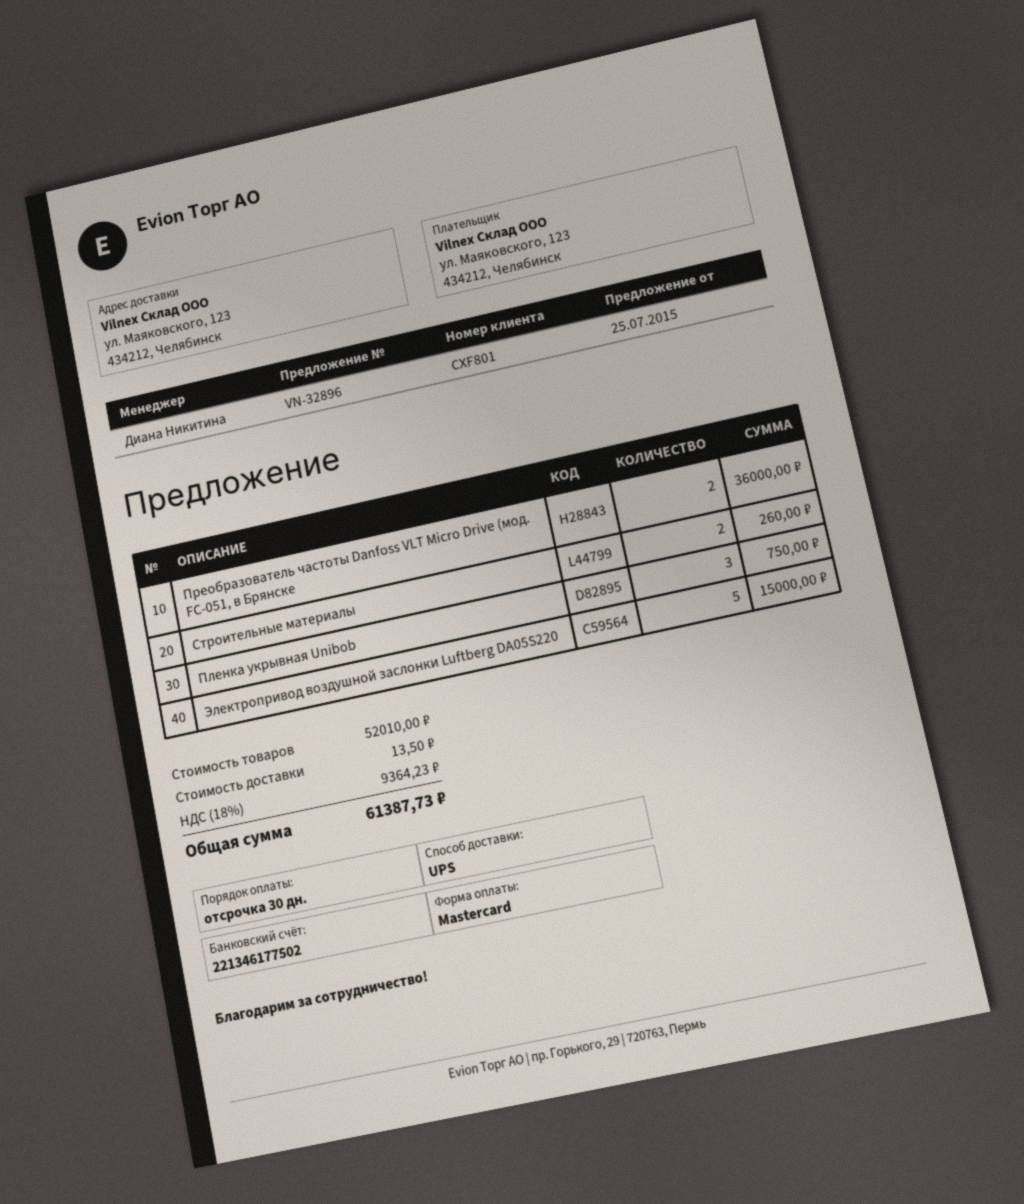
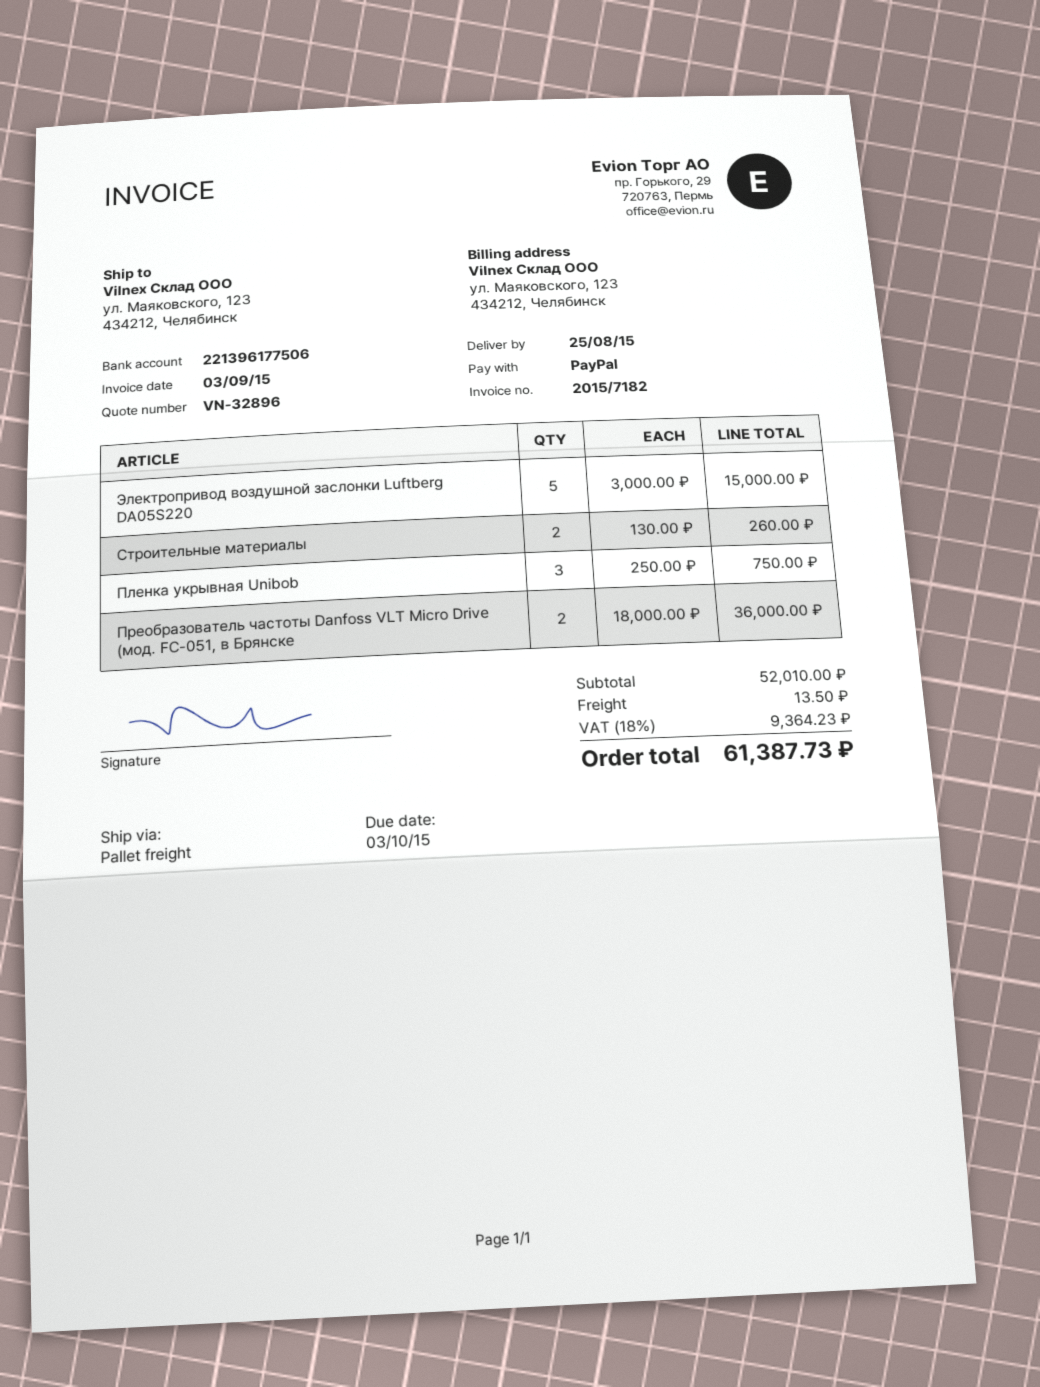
payment method: Mastercard -> PayPal
bank account: 221346177502 -> 221396177506
shipping method: UPS -> pallet freight

